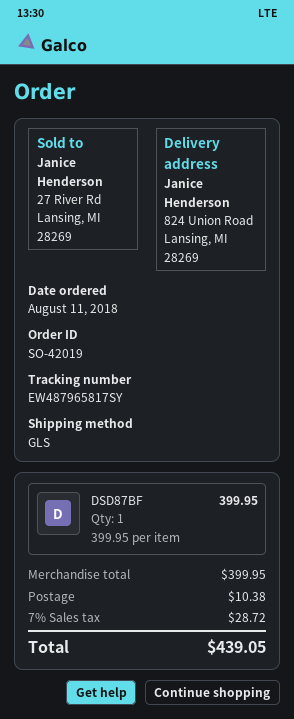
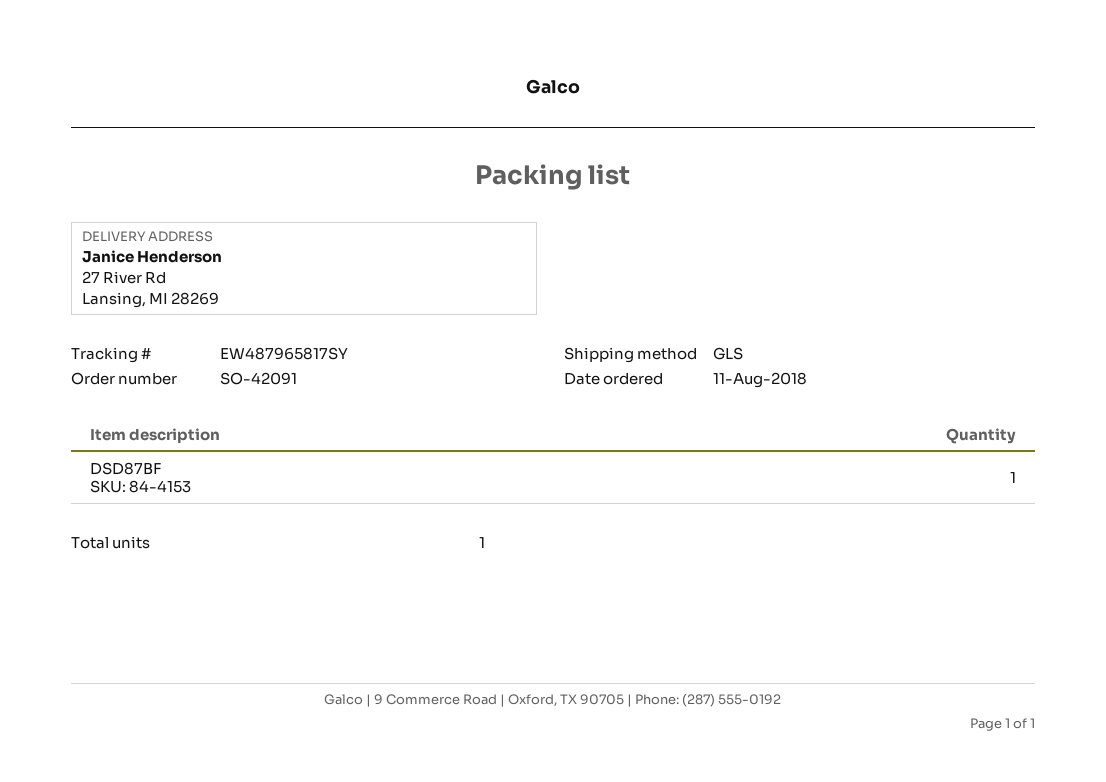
order number: SO-42019 -> SO-42091
ship to: 824 Union Road, Lansing, MI 28269 -> 27 River Rd, Lansing, MI 28269

